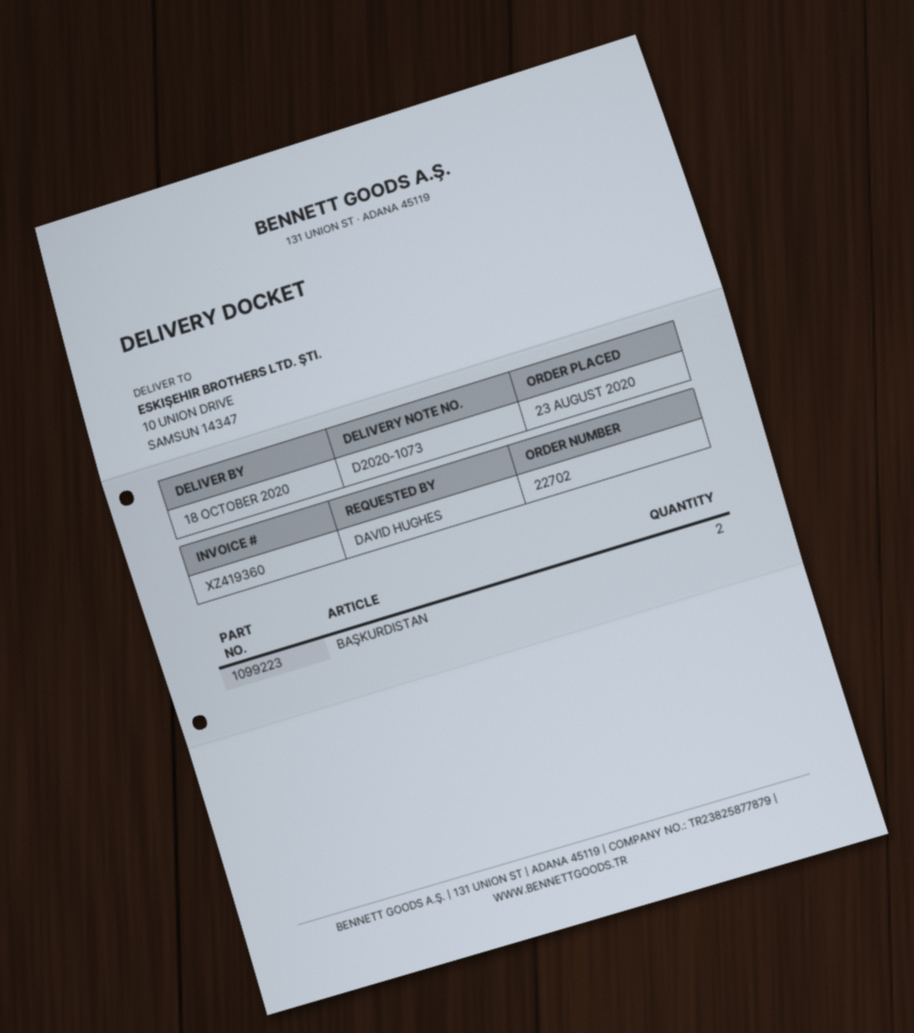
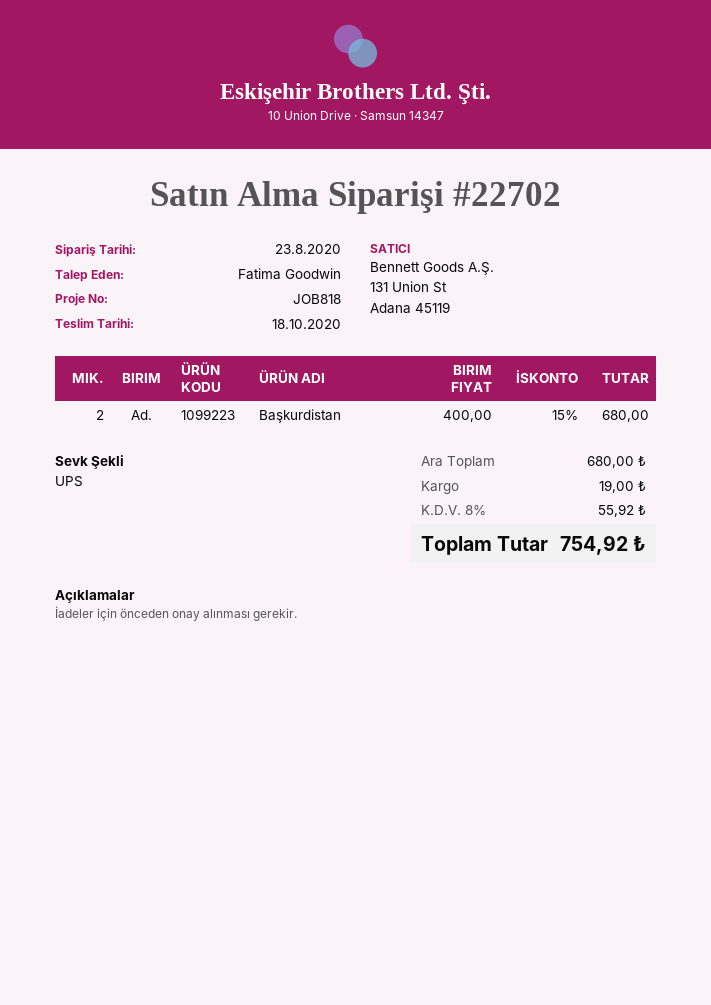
ordered by: DAVID HUGHES -> Fatima Goodwin

